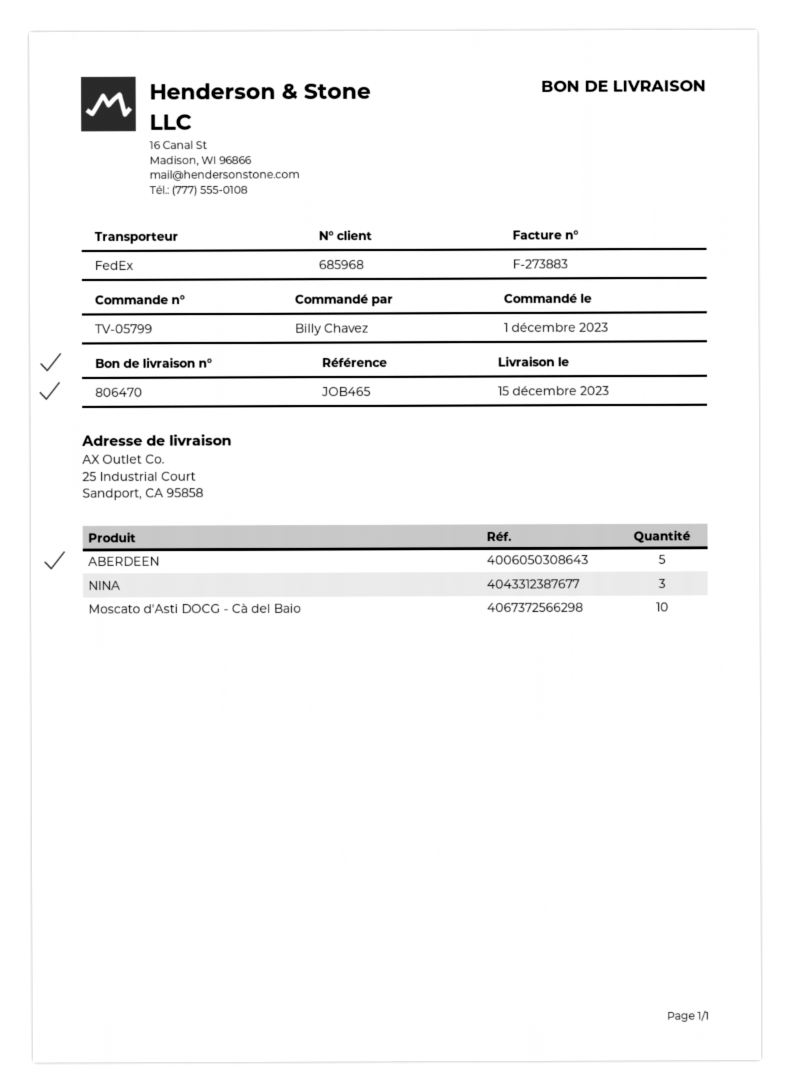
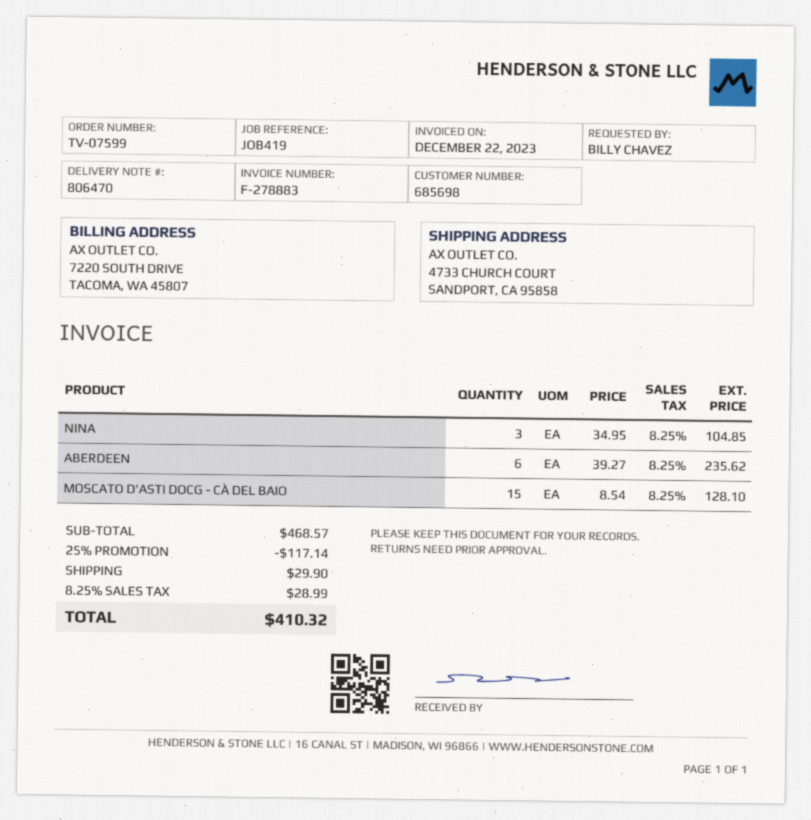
order number: TV-05799 -> TV-07599
invoice number: F-273883 -> F-278883
customer number: 685968 -> 685698
reference: JOB465 -> JOB419
ship to: 25 Industrial Court, Sandport, CA 95858 -> 4733 CHURCH COURT, SANDPORT, CA 95858
ABERDEEN: 5 -> 6
Moscato d'Asti DOCG - Cà del Baio: 10 -> 15

